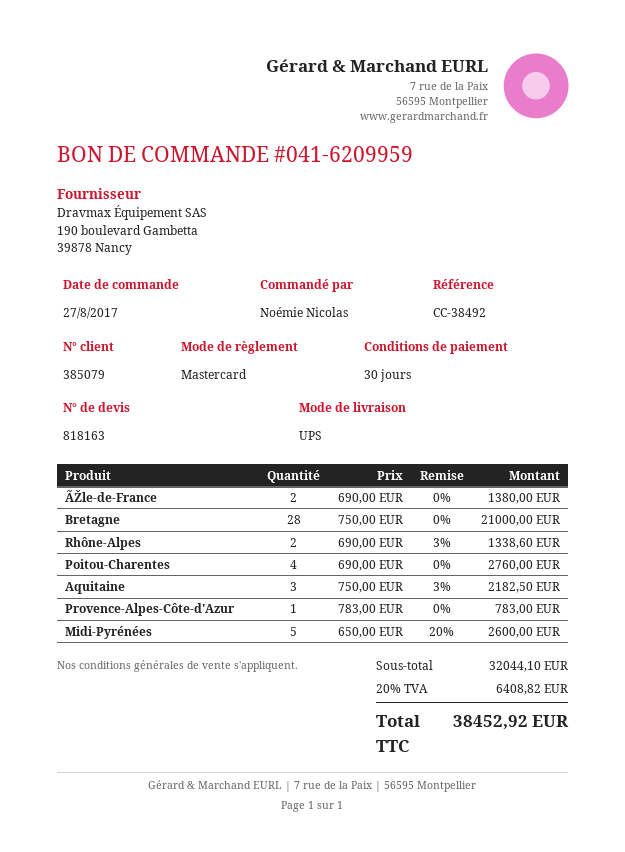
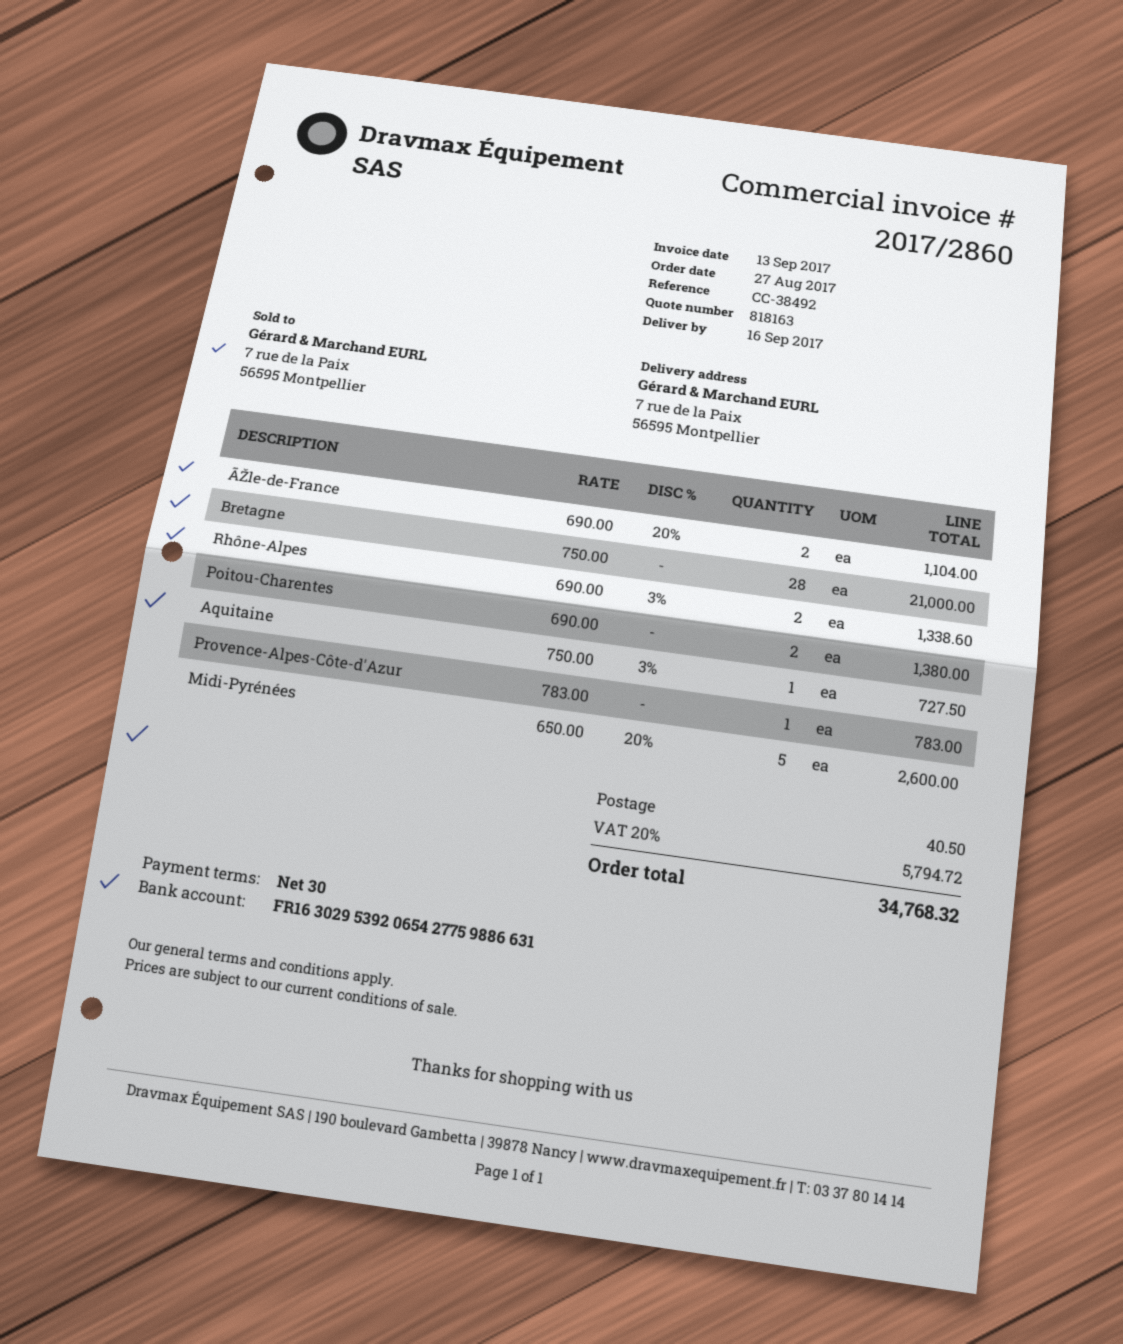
ÃŽle-de-France: 2 x 690.00 = 1380.00 -> 2 x 690.00 - 20% = 1104.00
Poitou-Charentes: 4 x 690.00 = 2760.00 -> 2 x 690.00 = 1380.00
Aquitaine: 3 x 750.00 - 3% = 2182.50 -> 1 x 750.00 - 3% = 727.50
shipping: none -> 40.50
tax: 20% = 6408.82 -> 20% = 5794.72
total: 38452.92 -> 34768.32

